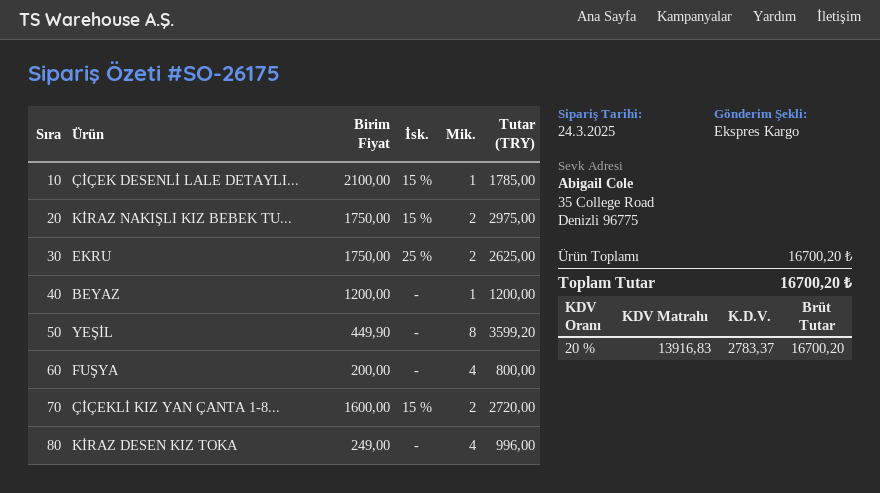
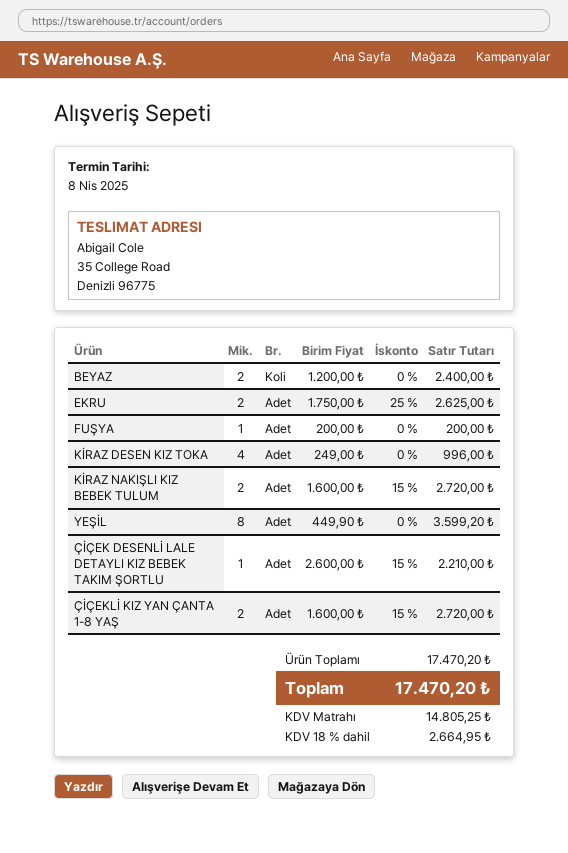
ÇİÇEK DESENLİ LALE DETAYLI...: 1 x 2100.00 - 15% = 1785.00 -> 1 x 2600.00 - 15% = 2210.00
KİRAZ NAKIŞLI KIZ BEBEK TU...: 2 x 1750.00 - 15% = 2975.00 -> 2 x 1600.00 - 15% = 2720.00
BEYAZ: 1 x 1200.00 = 1200.00 -> 2 x 1200.00 = 2400.00
FUŞYA: 4 x 200.00 = 800.00 -> 1 x 200.00 = 200.00
subtotal: 16700.20 -> 17470.20
net: 13916.83 -> 14805.25
tax: 20% = 2783.37 -> 18% = 2664.95
total: 16700.20 -> 17470.20

